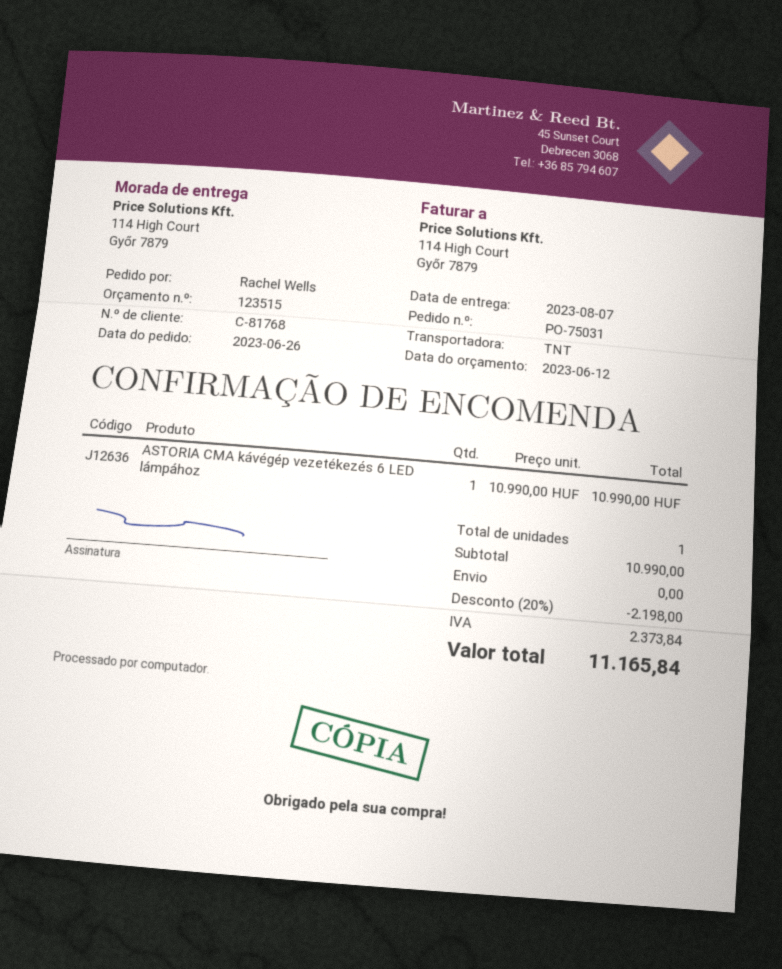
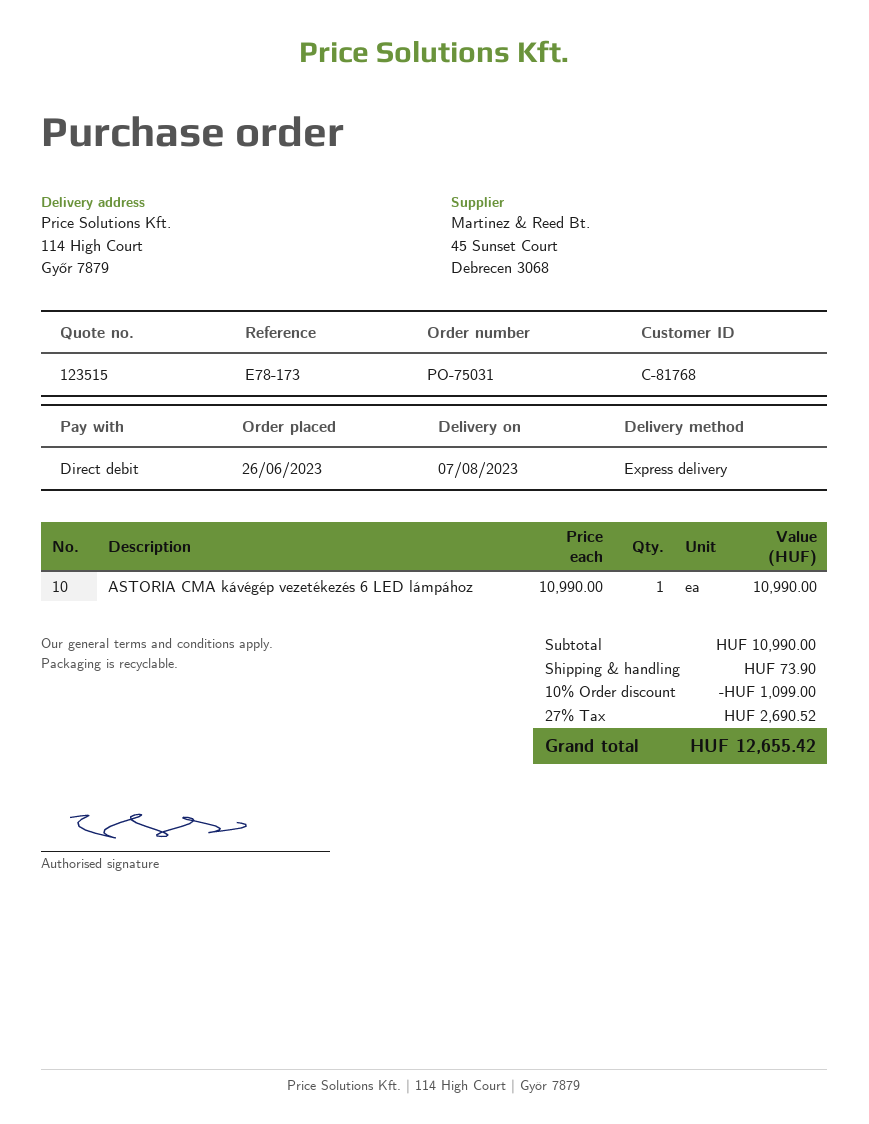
shipping method: TNT -> express
discount: 20% = 2198.00 -> 10% = 1099.00
shipping: 0.00 -> 73.90
tax: 2373.84 -> 2690.52
total: 11165.84 -> 12655.42

